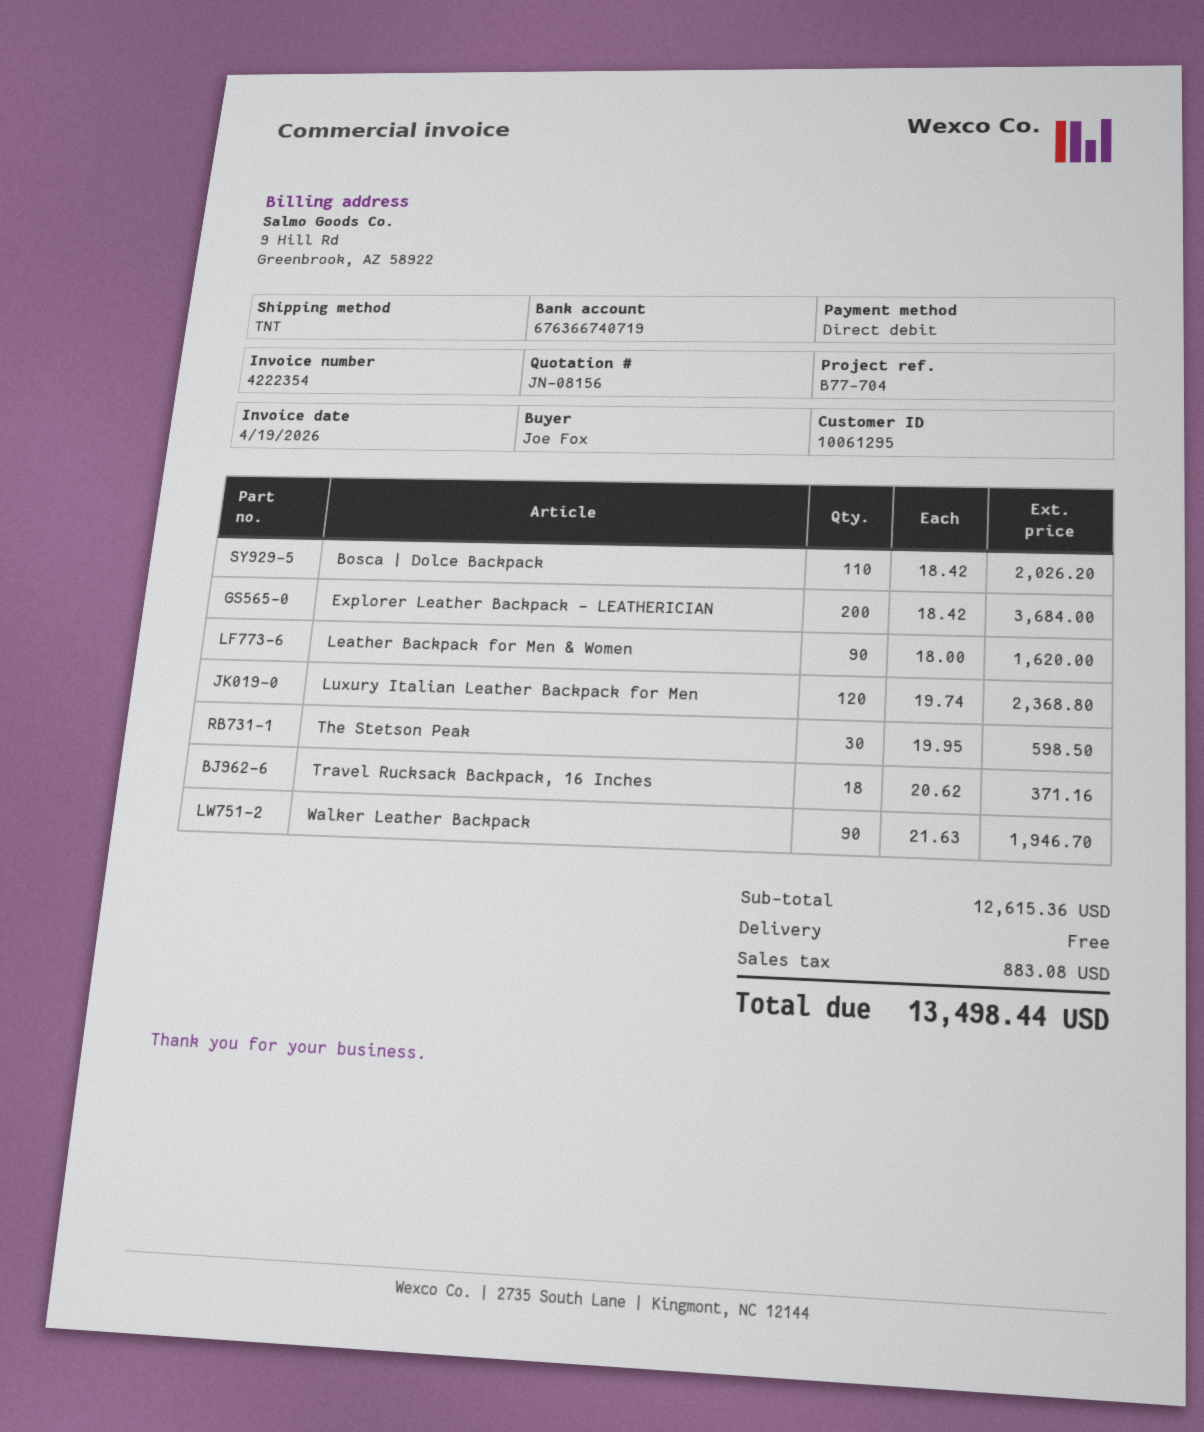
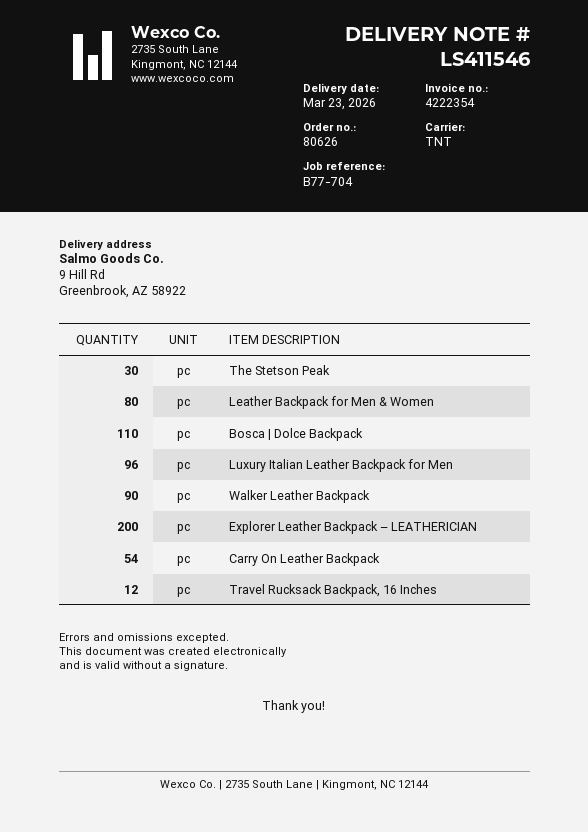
Leather Backpack for Men & Women: 90 -> 80
Luxury Italian Leather Backpack for Men: 120 -> 96
Travel Rucksack Backpack, 16 Inches: 18 -> 12
Carry On Leather Backpack: none -> 54

